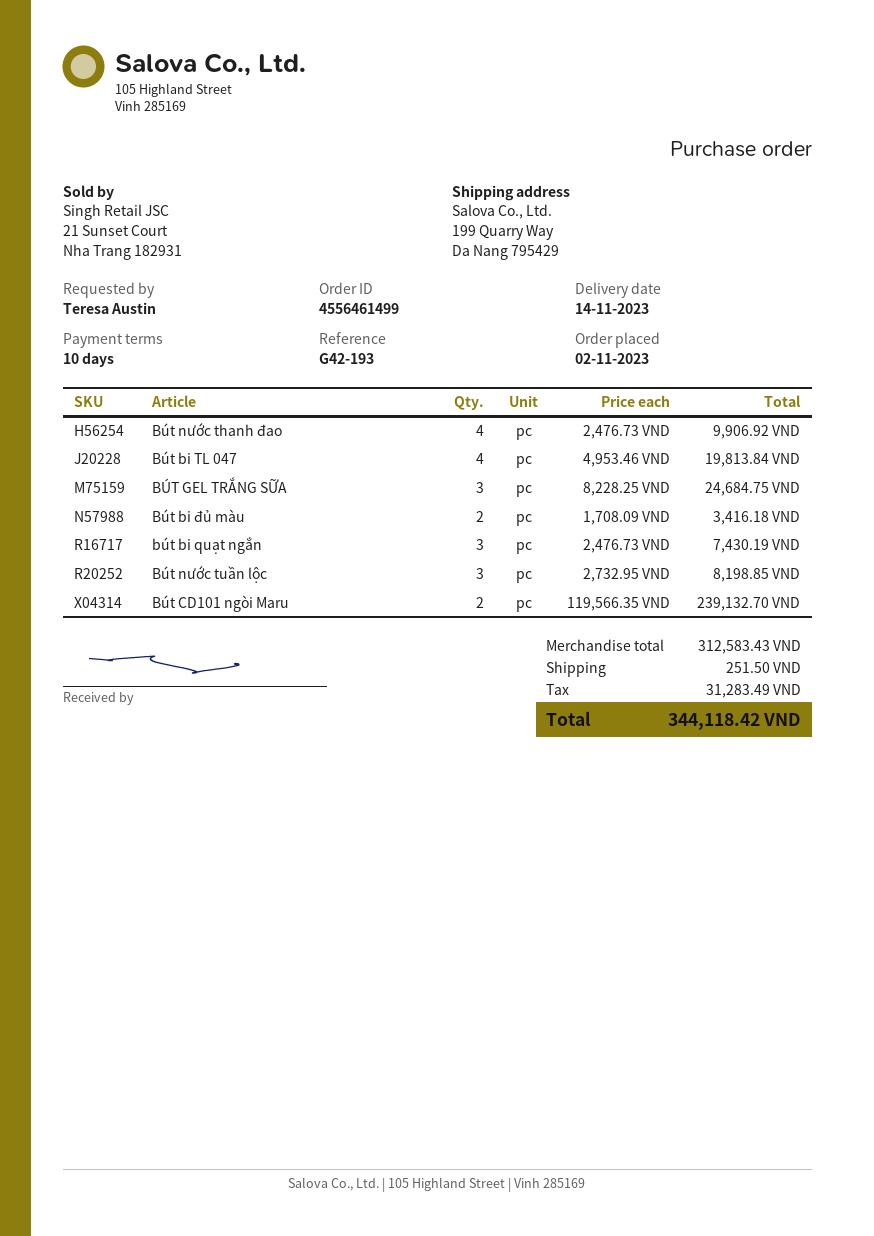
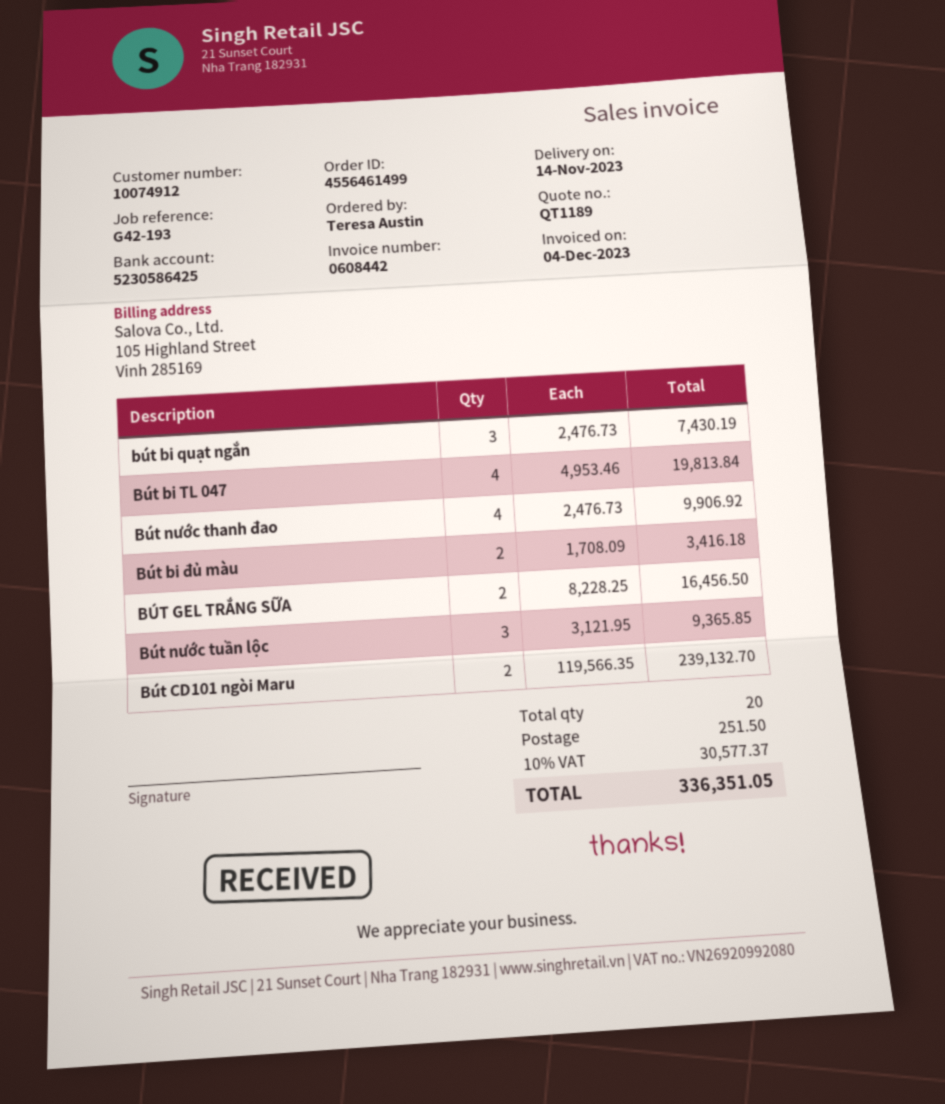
BÚT GEL TRẮNG SỮA: 3 x 8228.25 = 24684.75 -> 2 x 8228.25 = 16456.50
Bút nước tuần lộc: 3 x 2732.95 = 8198.85 -> 3 x 3121.95 = 9365.85
tax: 31283.49 -> 30577.37
total: 344118.42 -> 336351.05

